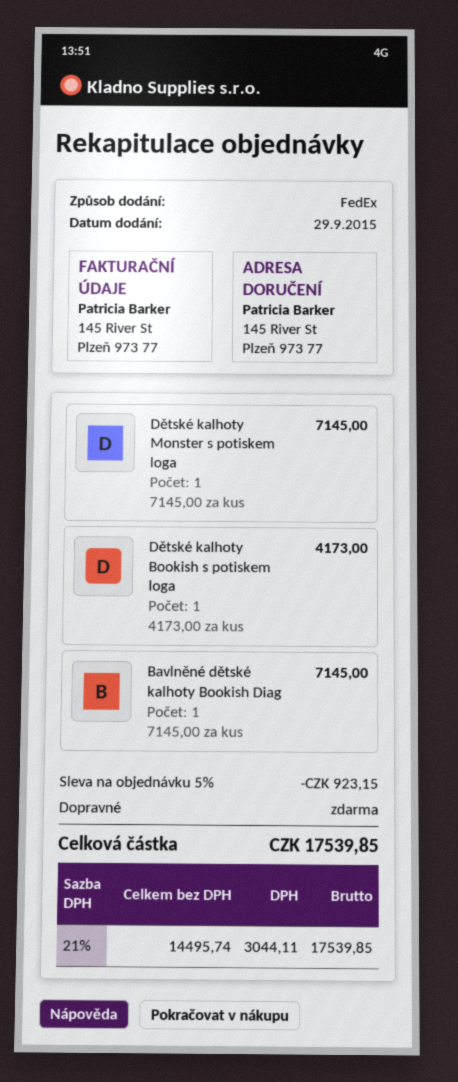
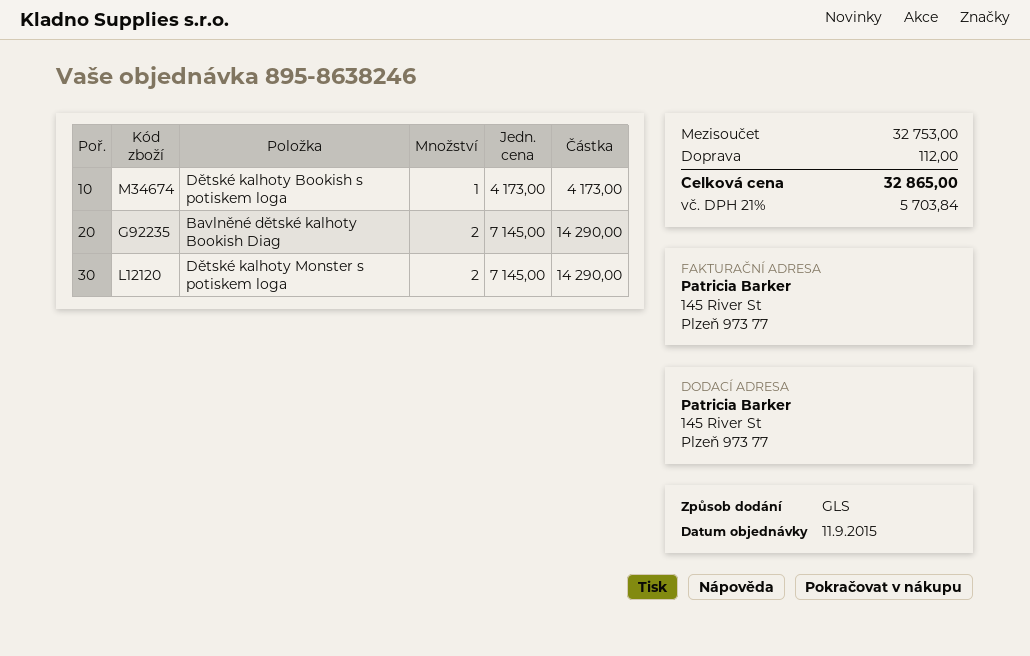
shipping method: FedEx -> GLS
Dětské kalhoty Monster s potiskem loga: 1 x 7145.00 = 7145.00 -> 2 x 7145.00 = 14290.00
Bavlněné dětské kalhoty Bookish Diag: 1 x 7145.00 = 7145.00 -> 2 x 7145.00 = 14290.00
discount: 5% = 923.15 -> none
shipping: 0.00 -> 112.00
tax: 21% = 3044.11 -> 21% = 5703.84
total: 17539.85 -> 32865.00

